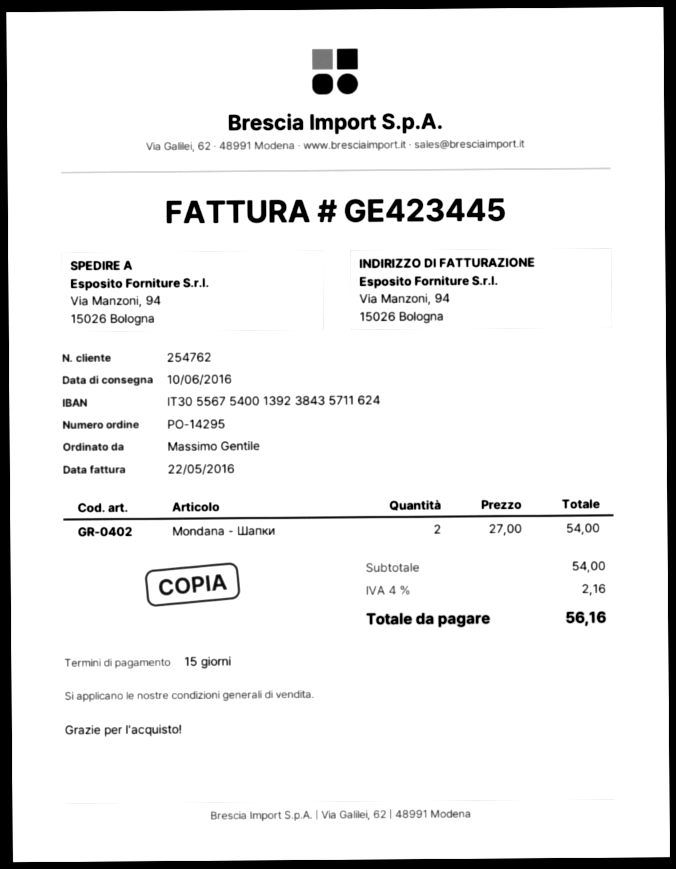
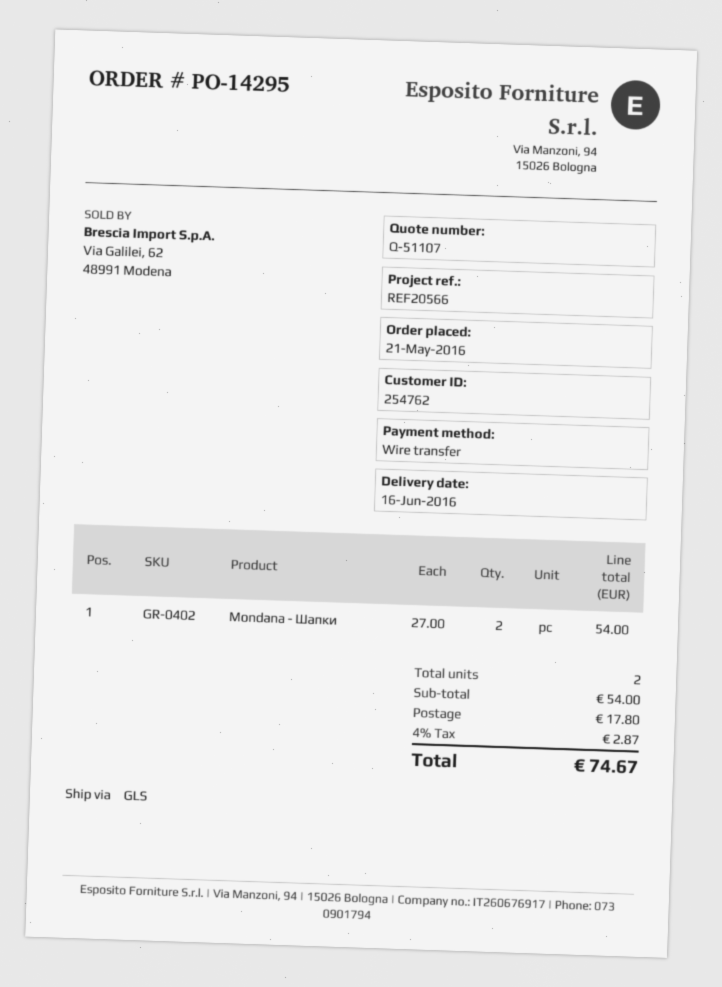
delivery date: 2016-06-10 -> 2016-06-16
shipping: none -> 17.80
tax: 4% = 2.16 -> 4% = 2.87
total: 56.16 -> 74.67

